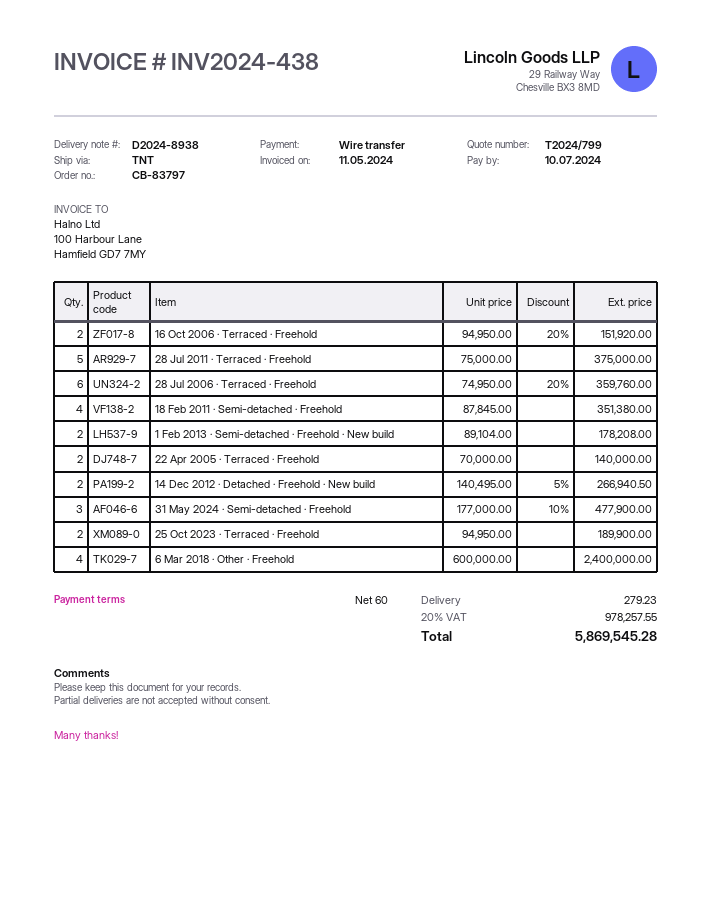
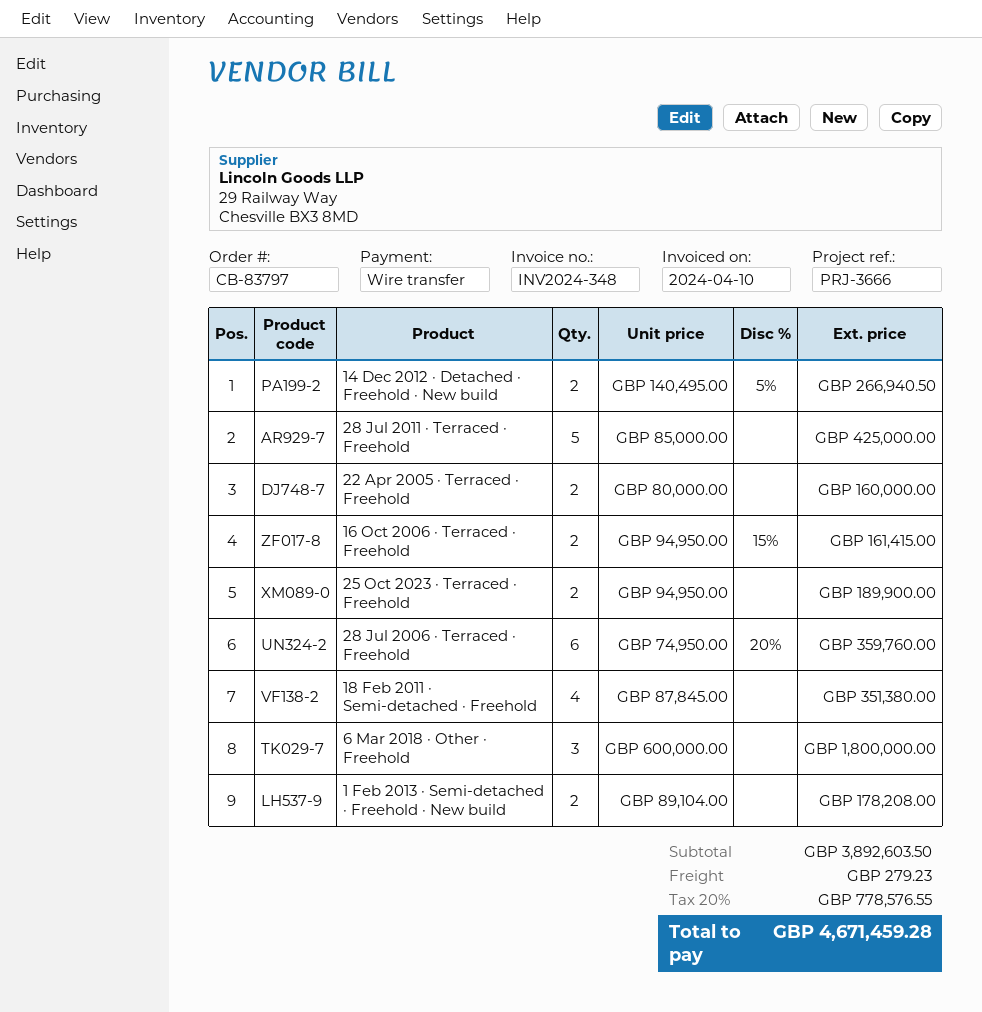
invoice number: INV2024-438 -> INV2024-348
invoice date: 2024-05-11 -> 2024-04-10
16 Oct 2006 · Terraced · Freehold: 2 x 94950.00 - 20% = 151920.00 -> 2 x 94950.00 - 15% = 161415.00
28 Jul 2011 · Terraced · Freehold: 5 x 75000.00 = 375000.00 -> 5 x 85000.00 = 425000.00
22 Apr 2005 · Terraced · Freehold: 2 x 70000.00 = 140000.00 -> 2 x 80000.00 = 160000.00
31 May 2024 · Semi-detached · Freehold: 3 x 177000.00 - 10% = 477900.00 -> none
6 Mar 2018 · Other · Freehold: 4 x 600000.00 = 2400000.00 -> 3 x 600000.00 = 1800000.00
tax: 20% = 978257.55 -> 20% = 778576.55
total: 5869545.28 -> 4671459.28

